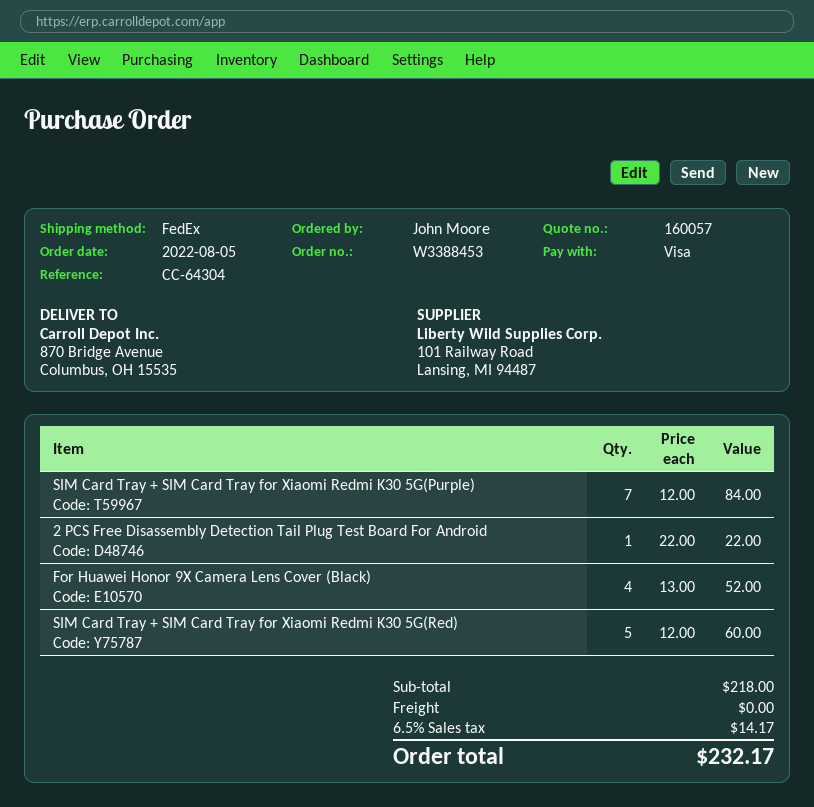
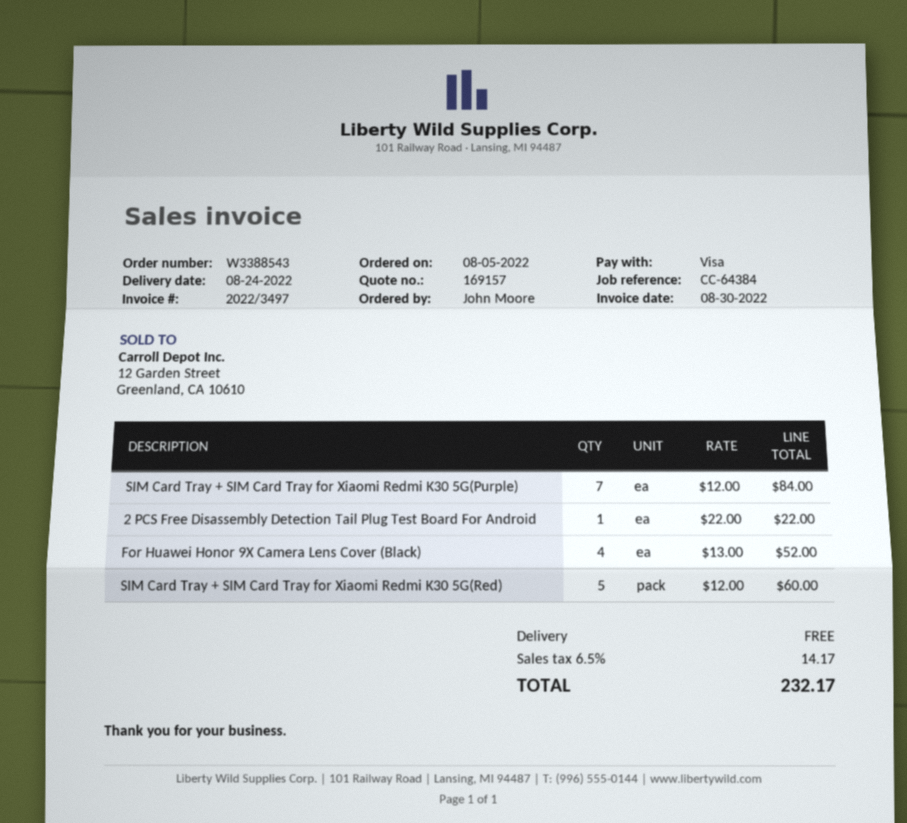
quote number: 160057 -> 169157
order number: W3388453 -> W3388543
reference: CC-64304 -> CC-64384

